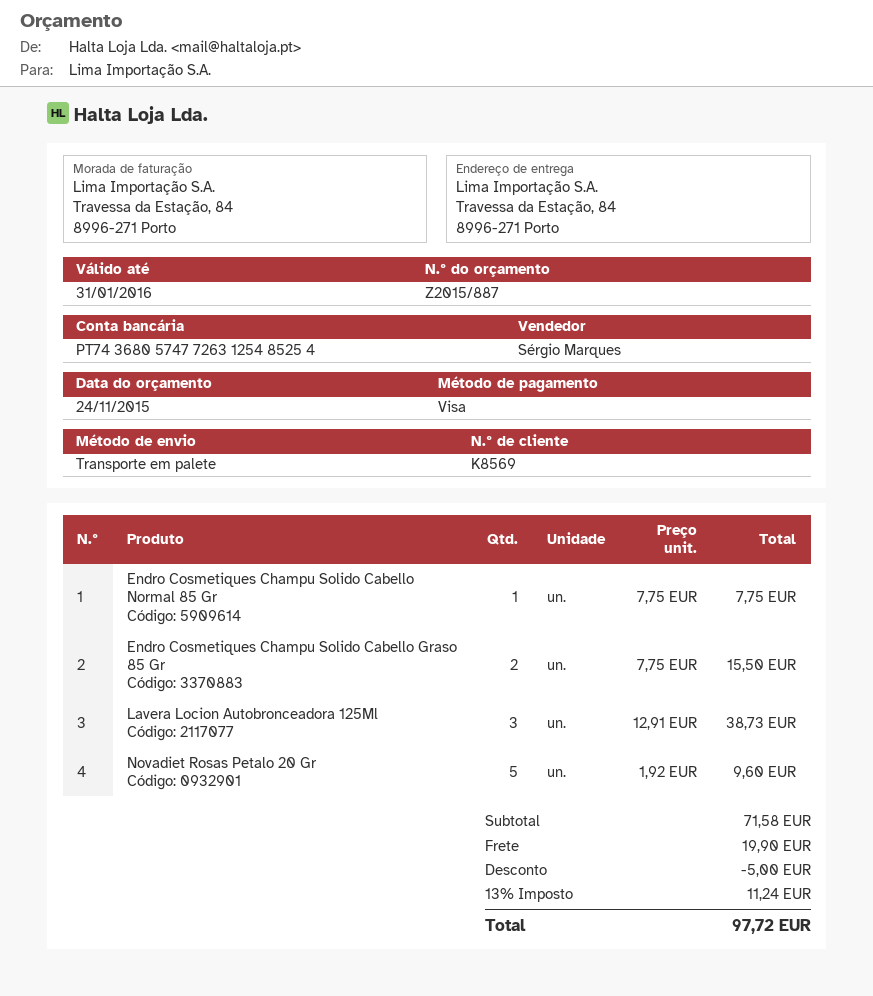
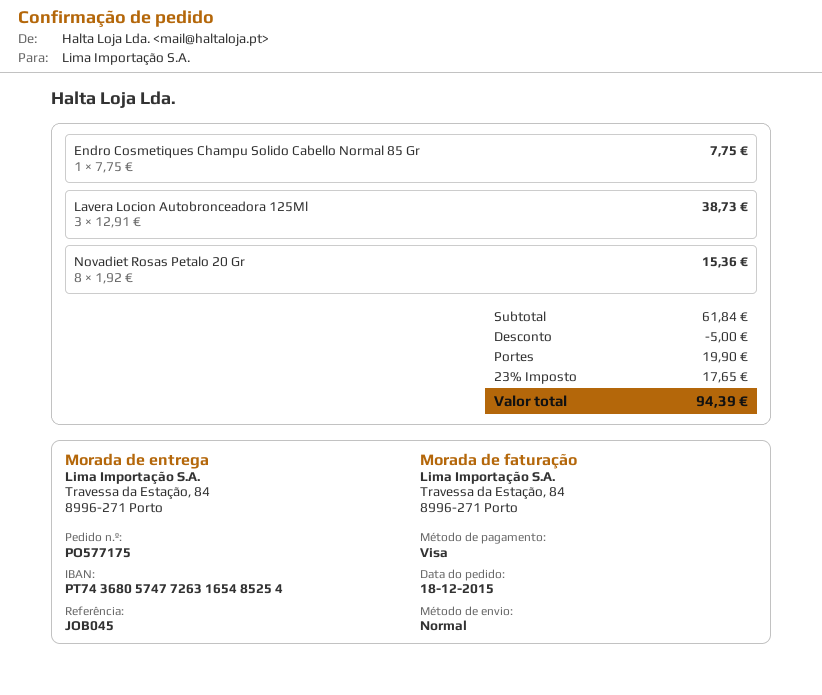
bank account: PT74368057477263125485254 -> PT74368057477263165485254
shipping method: pallet freight -> standard
Endro Cosmetiques Champu Solido Cabello Graso 85 Gr: 2 x 7.75 = 15.50 -> none
Novadiet Rosas Petalo 20 Gr: 5 x 1.92 = 9.60 -> 8 x 1.92 = 15.36
subtotal: 71.58 -> 61.84
tax: 13% = 11.24 -> 23% = 17.65
total: 97.72 -> 94.39

